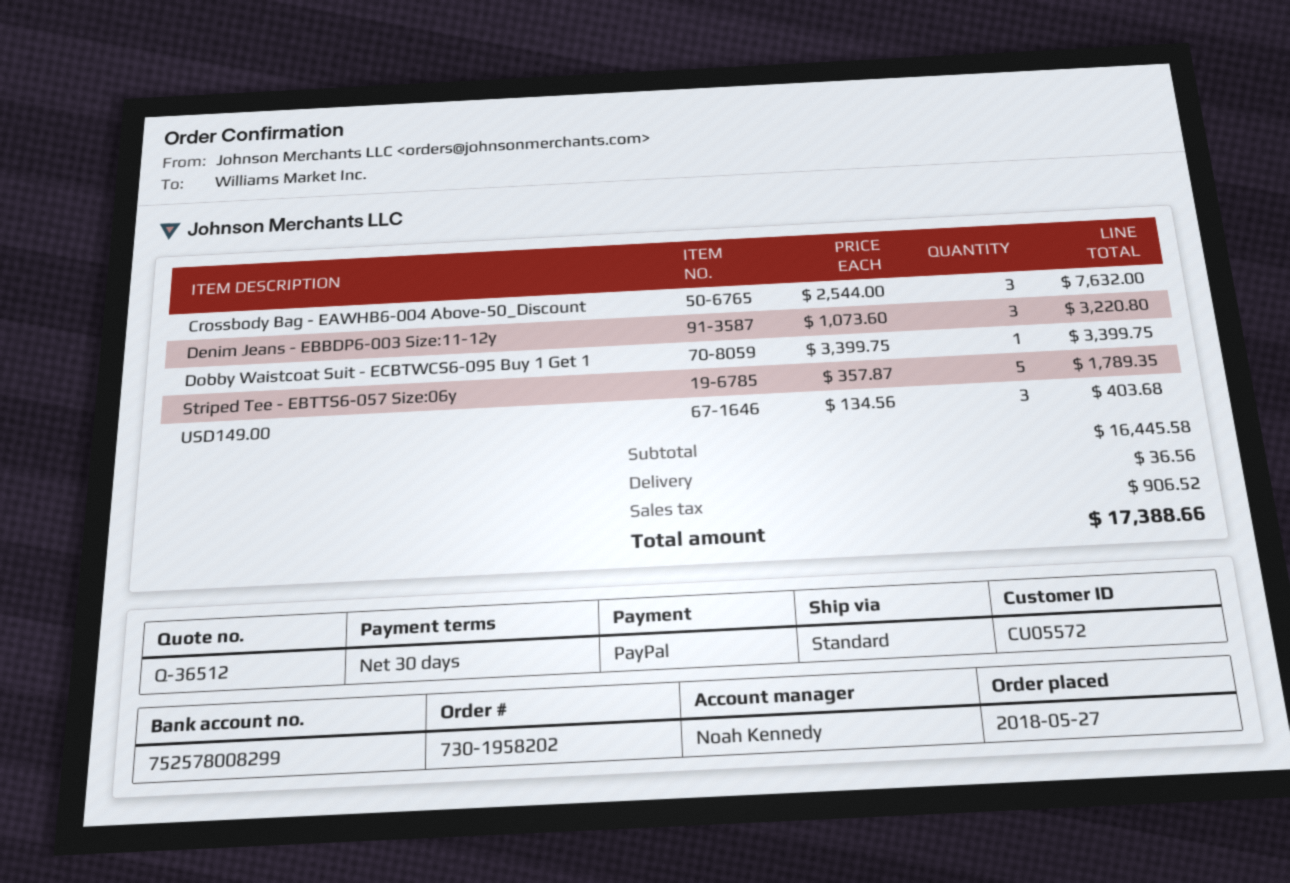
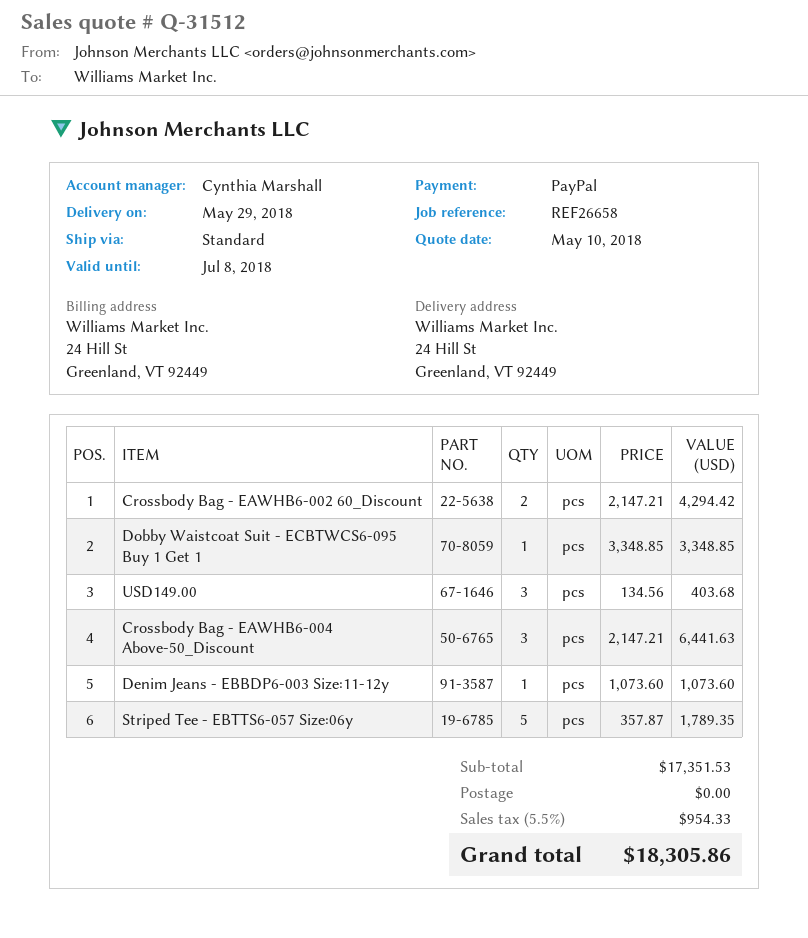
quote number: Q-36512 -> Q-31512
sales rep: Noah Kennedy -> Cynthia Marshall
Crossbody Bag - EAWHB6-004 Above-50_Discount: 3 x 2544.00 = 7632.00 -> 3 x 2147.21 = 6441.63
Denim Jeans - EBBDP6-003 Size:11-12y: 3 x 1073.60 = 3220.80 -> 1 x 1073.60 = 1073.60
Dobby Waistcoat Suit - ECBTWCS6-095 Buy 1 Get 1: 1 x 3399.75 = 3399.75 -> 1 x 3348.85 = 3348.85
Crossbody Bag - EAWHB6-002 60_Discount: none -> 2 x 2147.21 = 4294.42
subtotal: 16445.58 -> 17351.53
shipping: 36.56 -> 0.00
tax: 906.52 -> 954.33
total: 17388.66 -> 18305.86

